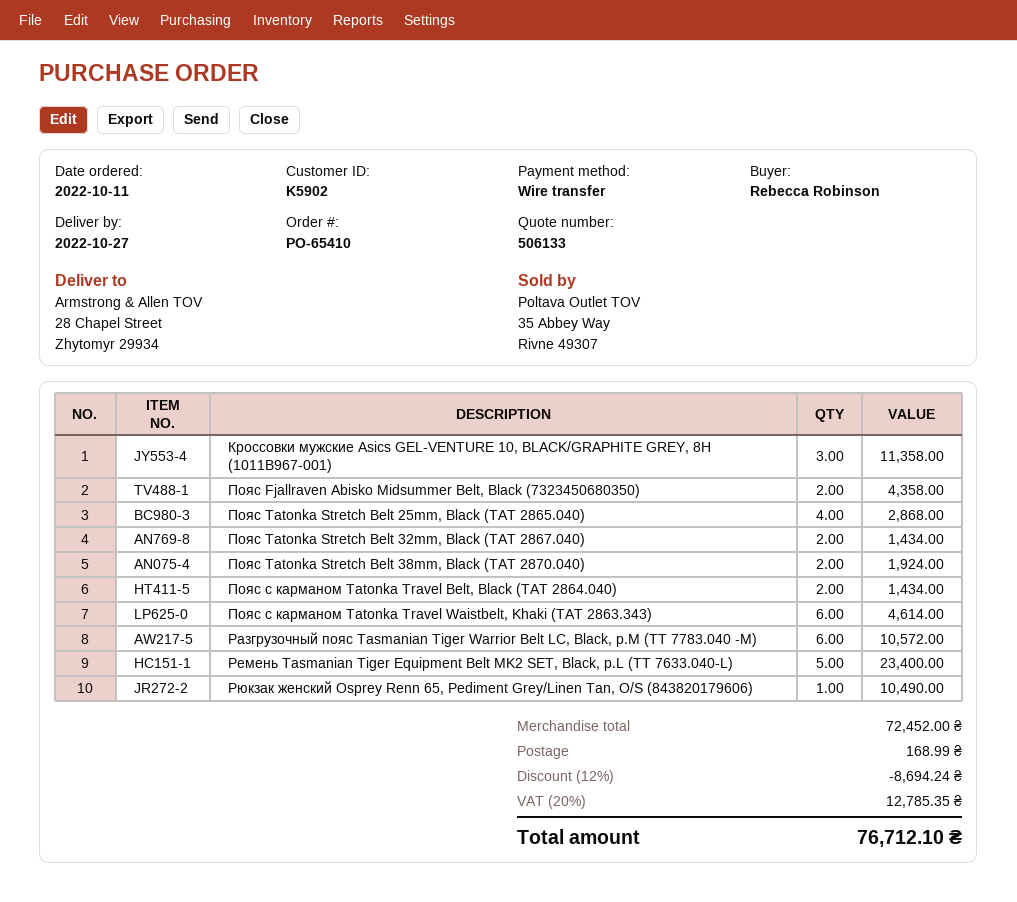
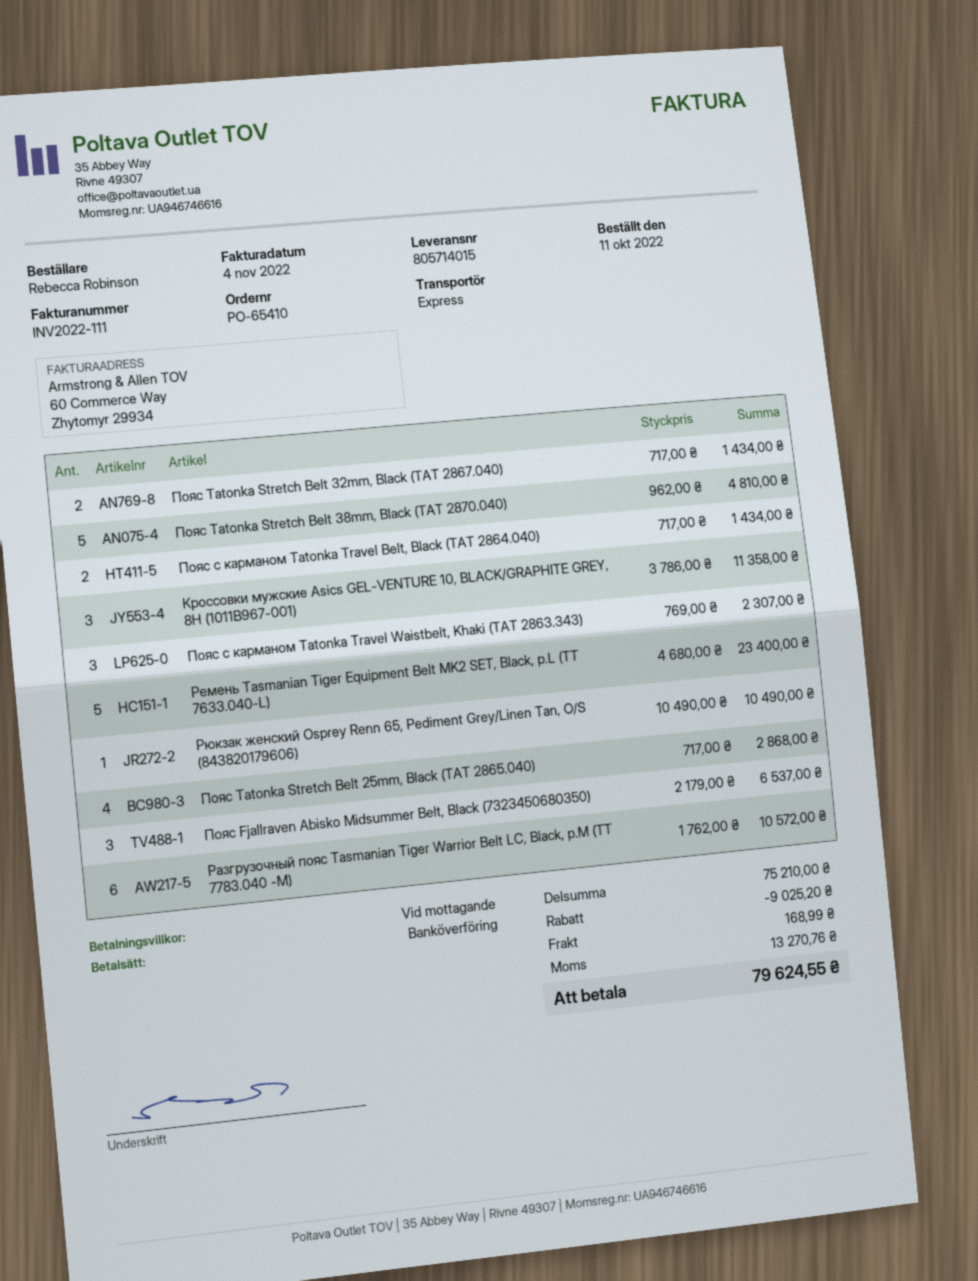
Пояс Fjallraven Abisko Midsummer Belt, Black (7323450680350): 2 for 4358.00 -> 3 for 6537.00
Пояс Tatonka Stretch Belt 38mm, Black (TAT 2870.040): 2 for 1924.00 -> 5 for 4810.00
Пояс с карманом Tatonka Travel Waistbelt, Khaki (TAT 2863.343): 6 for 4614.00 -> 3 for 2307.00
subtotal: 72452.00 -> 75210.00
discount: 8694.24 -> 9025.20
tax: 12785.35 -> 13270.76
total: 76712.10 -> 79624.55

